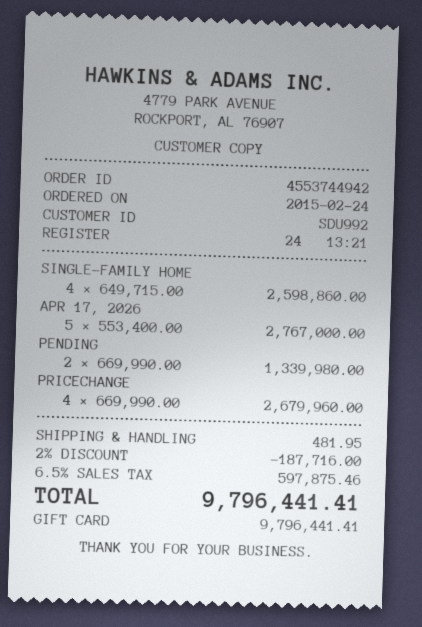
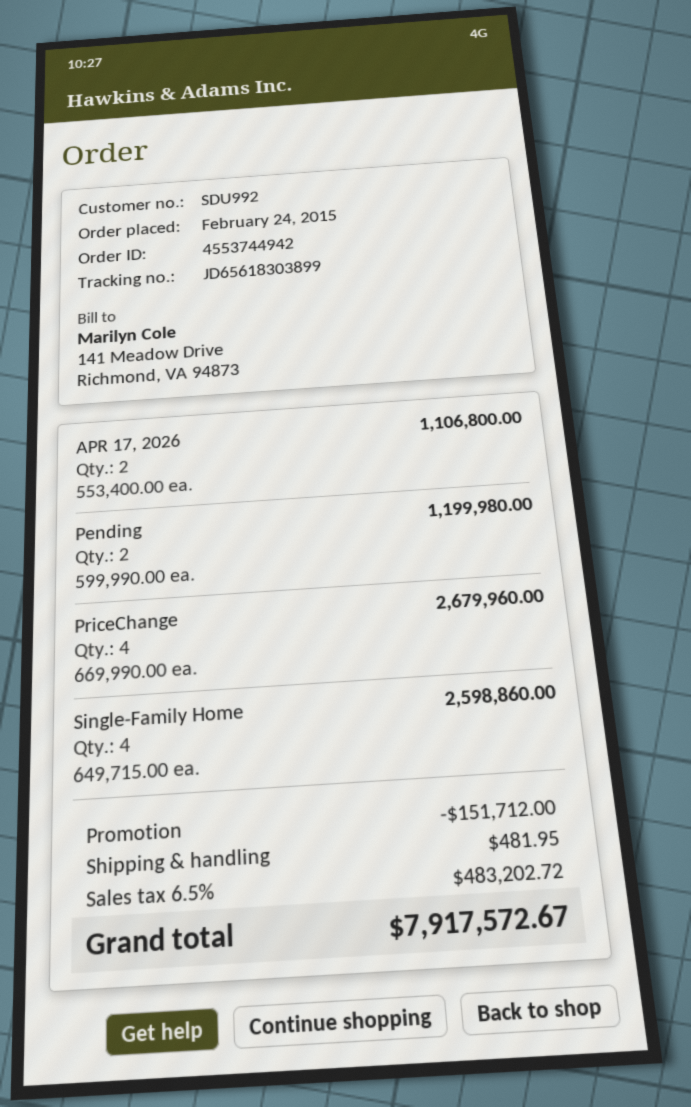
APR 17, 2026: 5 x 553400.00 = 2767000.00 -> 2 x 553400.00 = 1106800.00
PENDING: 2 x 669990.00 = 1339980.00 -> 2 x 599990.00 = 1199980.00
discount: 187716.00 -> 151712.00
tax: 6.5% = 597875.46 -> 6.5% = 483202.72
total: 9796441.41 -> 7917572.67

